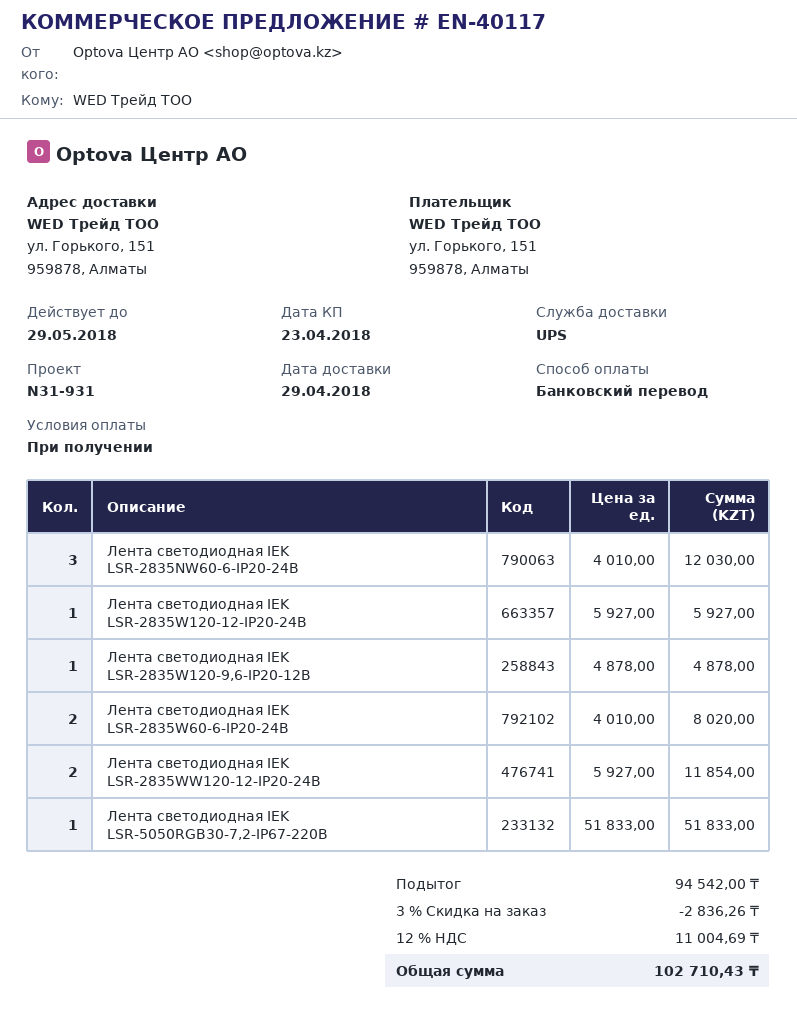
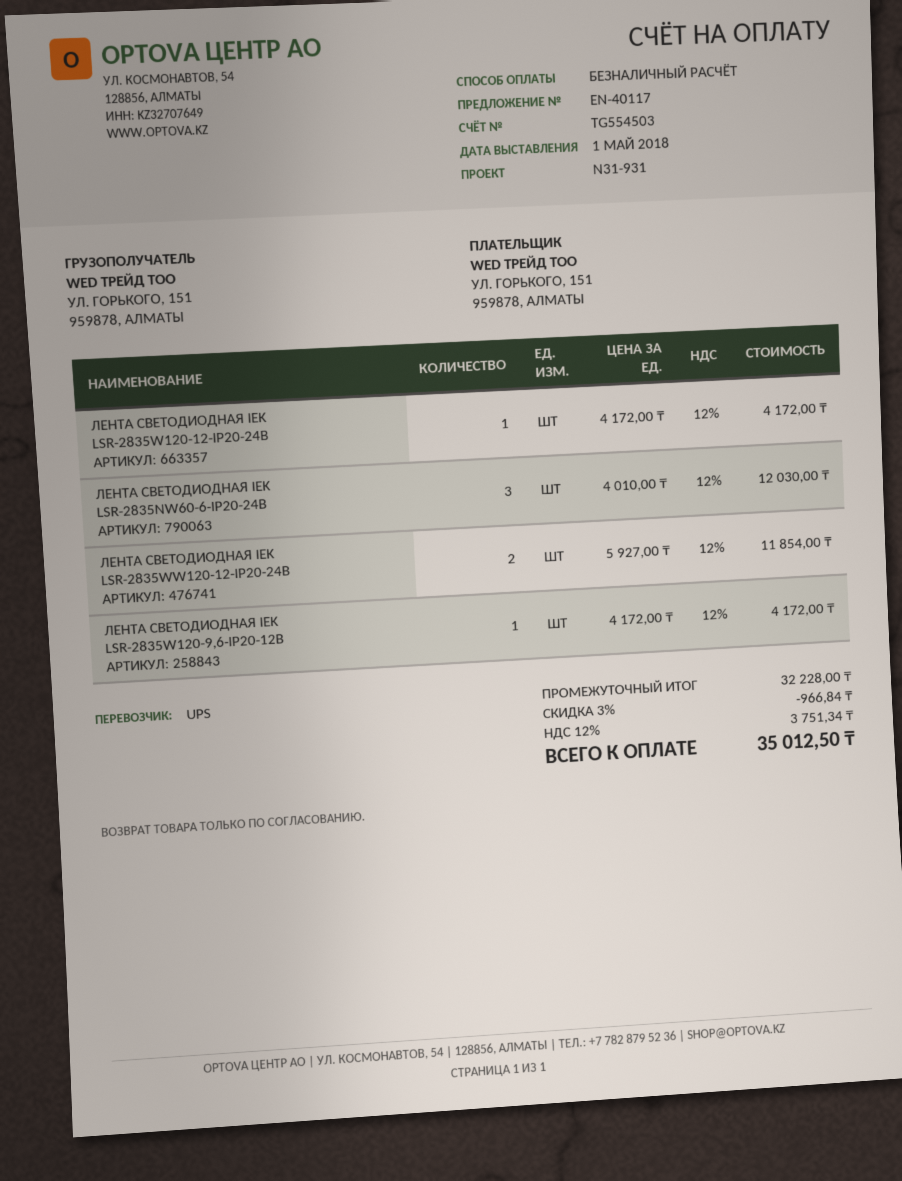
Лента светодиодная IEK LSR-2835W120-12-IP20-24В: 1 x 5927.00 = 5927.00 -> 1 x 4172.00 = 4172.00
Лента светодиодная IEK LSR-2835W120-9,6-IP20-12В: 1 x 4878.00 = 4878.00 -> 1 x 4172.00 = 4172.00
Лента светодиодная IEK LSR-2835W60-6-IP20-24В: 2 x 4010.00 = 8020.00 -> none
Лента светодиодная IEK LSR-5050RGB30-7,2-IP67-220В: 1 x 51833.00 = 51833.00 -> none
subtotal: 94542.00 -> 32228.00
discount: 3% = 2836.26 -> 3% = 966.84
tax: 12% = 11004.69 -> 12% = 3751.34
total: 102710.43 -> 35012.50

